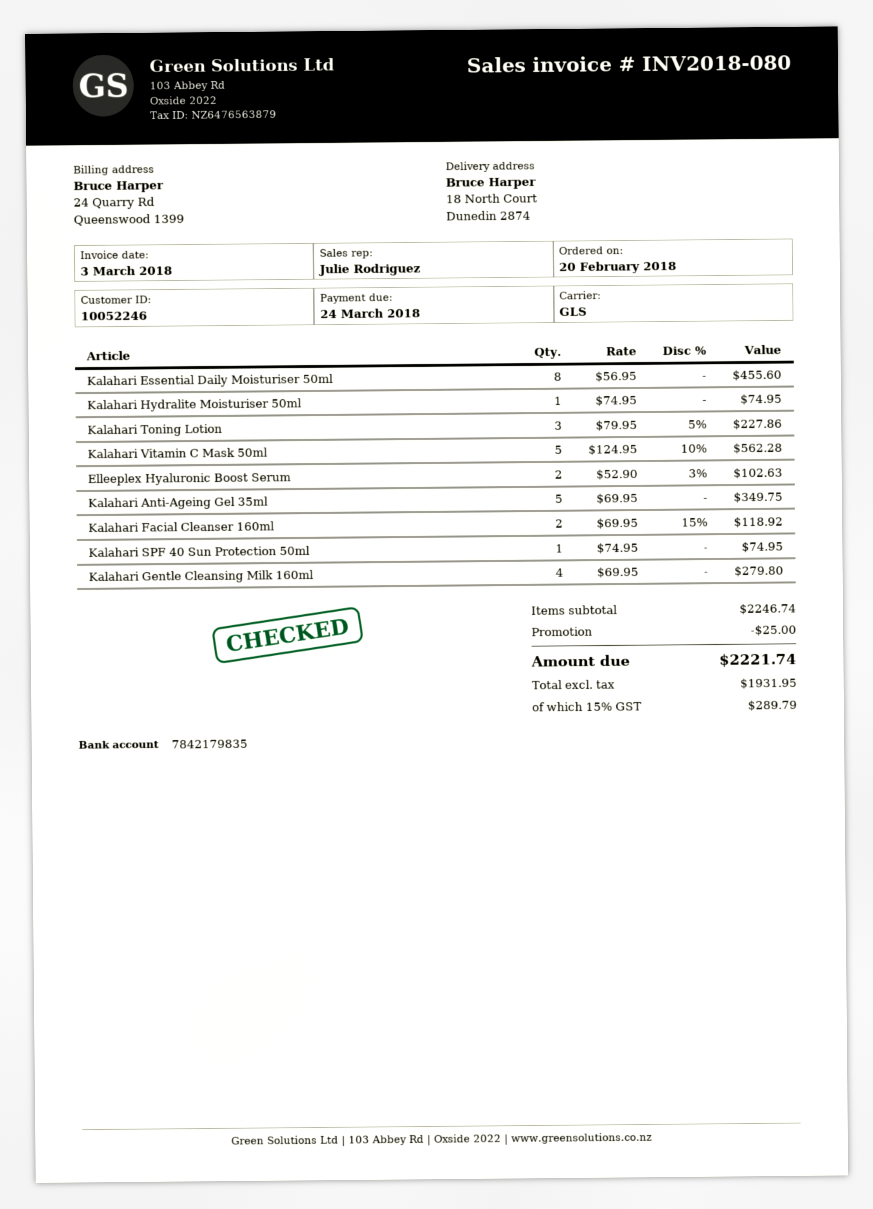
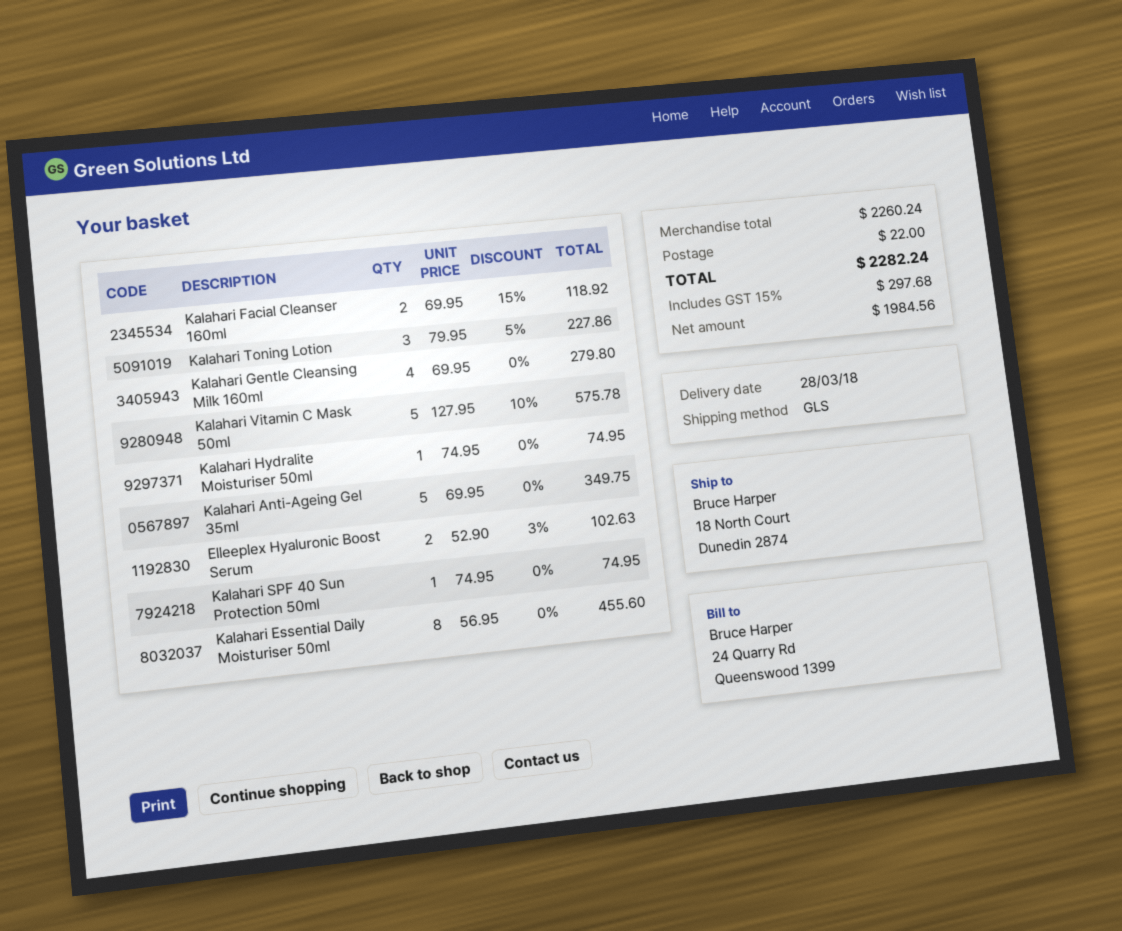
Kalahari Vitamin C Mask 50ml: 5 x 124.95 - 10% = 562.28 -> 5 x 127.95 - 10% = 575.78
subtotal: 2246.74 -> 2260.24
discount: 25.00 -> none
shipping: none -> 22.00
net: 1931.95 -> 1984.56
tax: 15% = 289.79 -> 15% = 297.68
total: 2221.74 -> 2282.24

